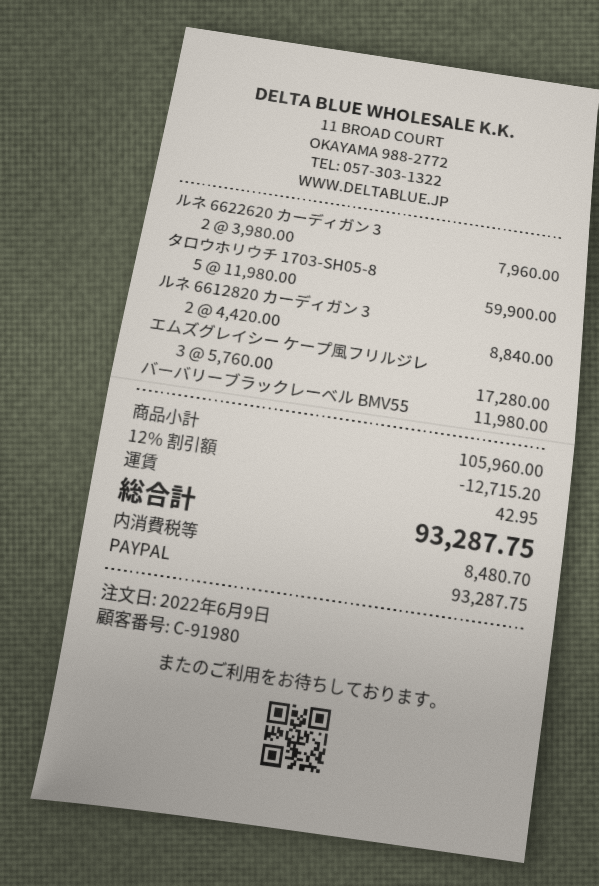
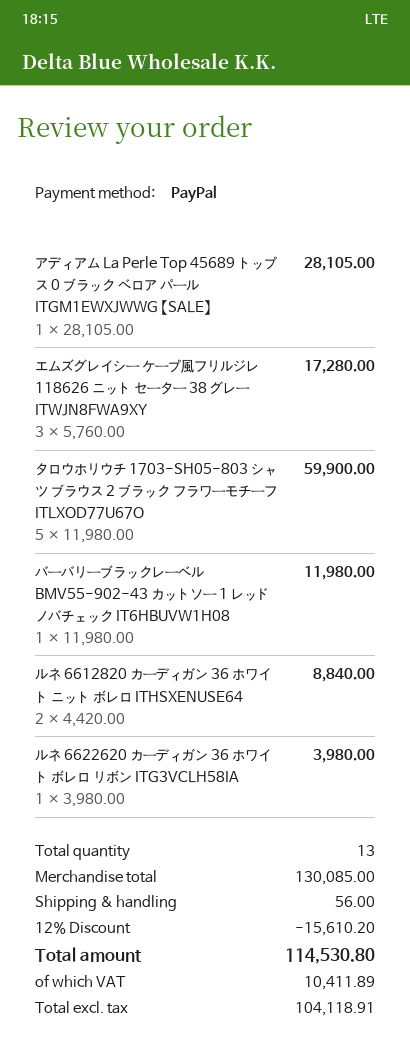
ルネ 6622620 カーディガン 3: 2 x 3980.00 = 7960.00 -> 1 x 3980.00 = 3980.00
アディアム La Perle Top 45689 トップス 0 ブラック ベロア パール ITGM1EWXJWWG 【SALE】: none -> 1 x 28105.00 = 28105.00
subtotal: 105960.00 -> 130085.00
discount: 12% = 12715.20 -> 12% = 15610.20
shipping: 42.95 -> 56.00
tax: 8480.70 -> 10411.89
total: 93287.75 -> 114530.80

